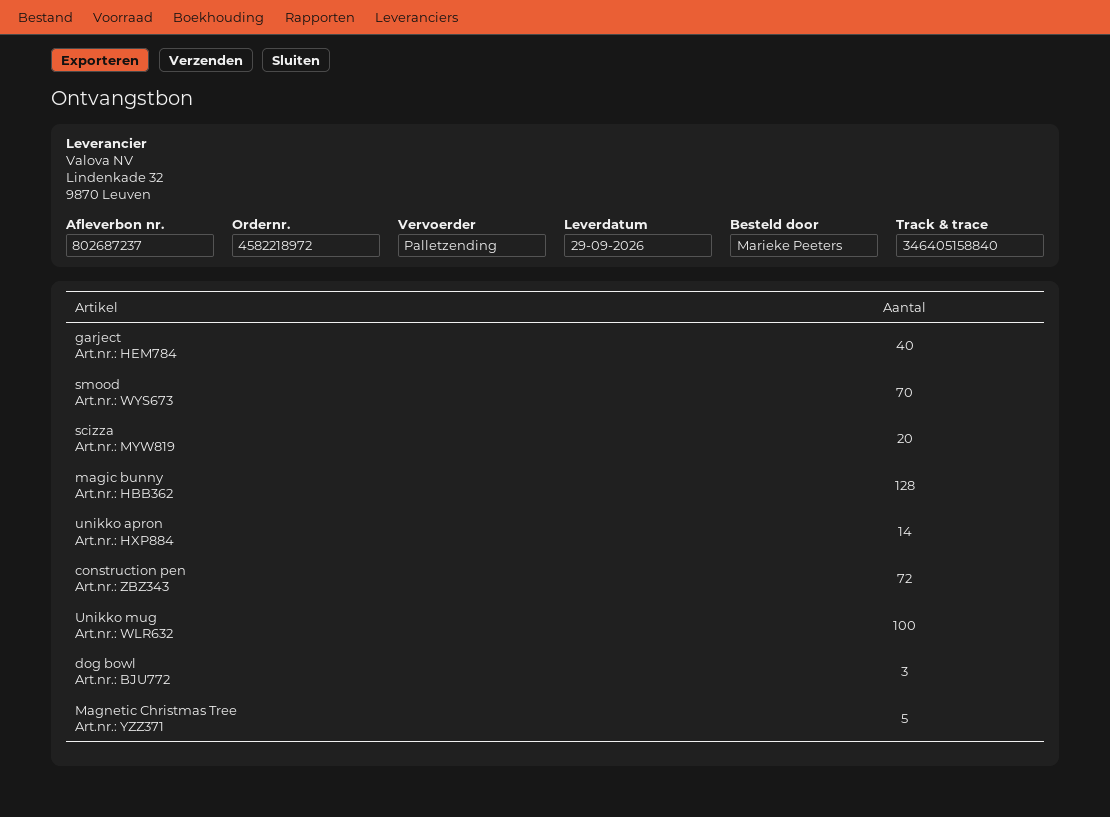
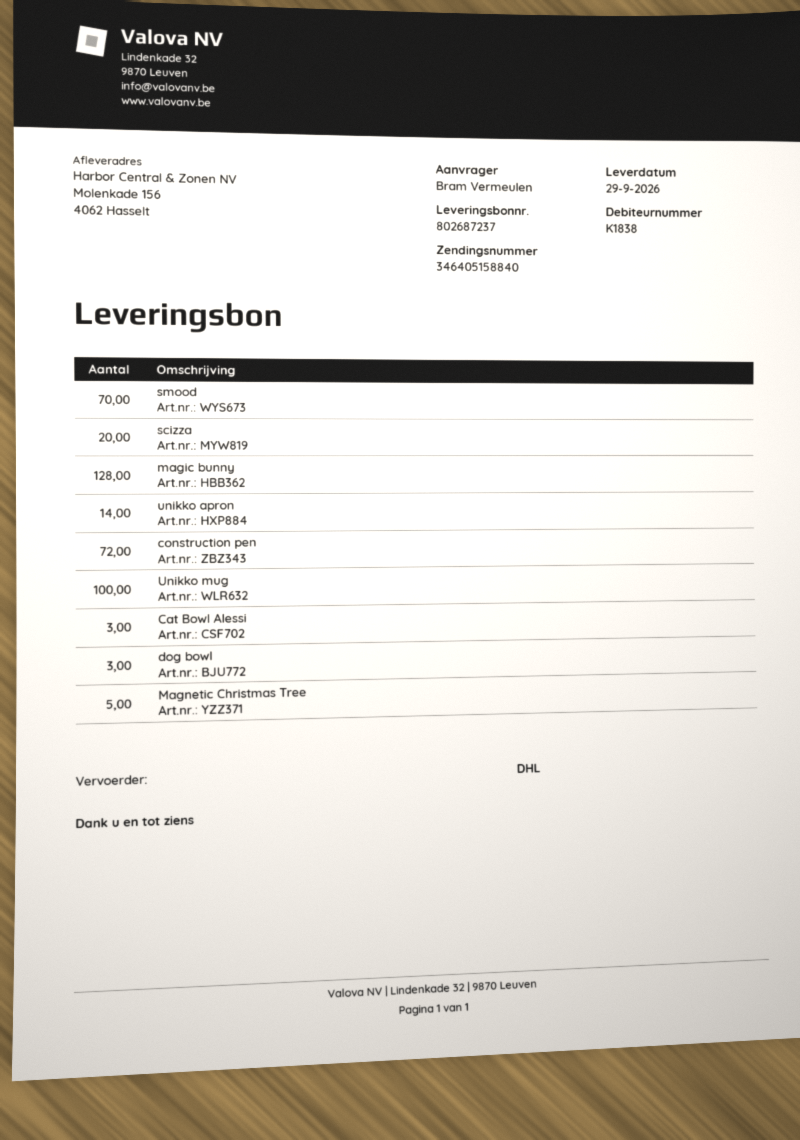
ordered by: Marieke Peeters -> Bram Vermeulen
shipping method: pallet freight -> DHL
garject: 40 -> none
Cat Bowl Alessi: none -> 3

